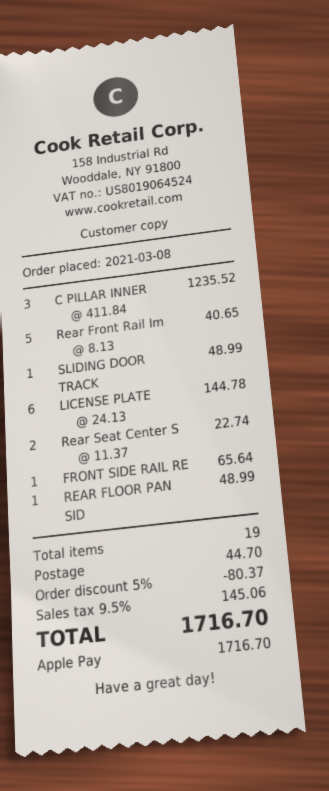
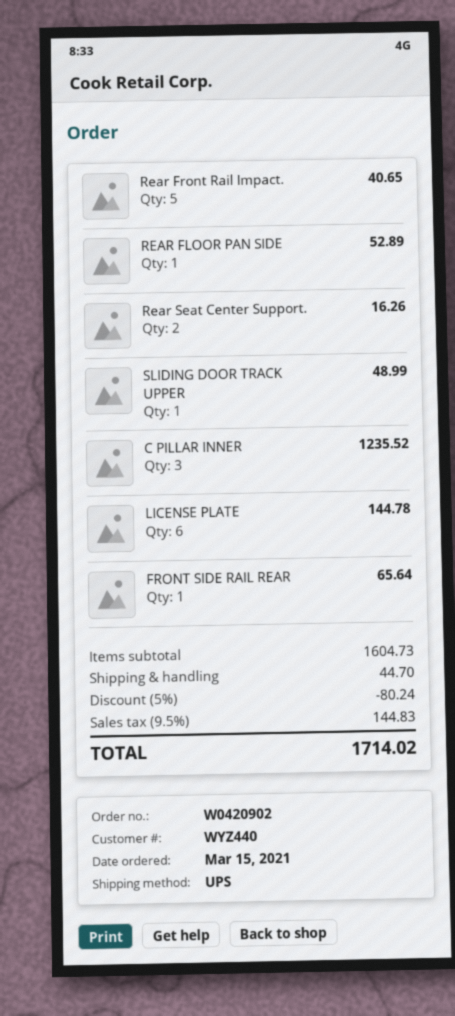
order date: 2021-03-08 -> 2021-03-15
Rear Seat Center S: 2 for 22.74 -> 2 for 16.26
REAR FLOOR PAN SID: 1 for 48.99 -> 1 for 52.89
discount: 5% = 80.37 -> 5% = 80.24
tax: 9.5% = 145.06 -> 9.5% = 144.83
total: 1716.70 -> 1714.02

